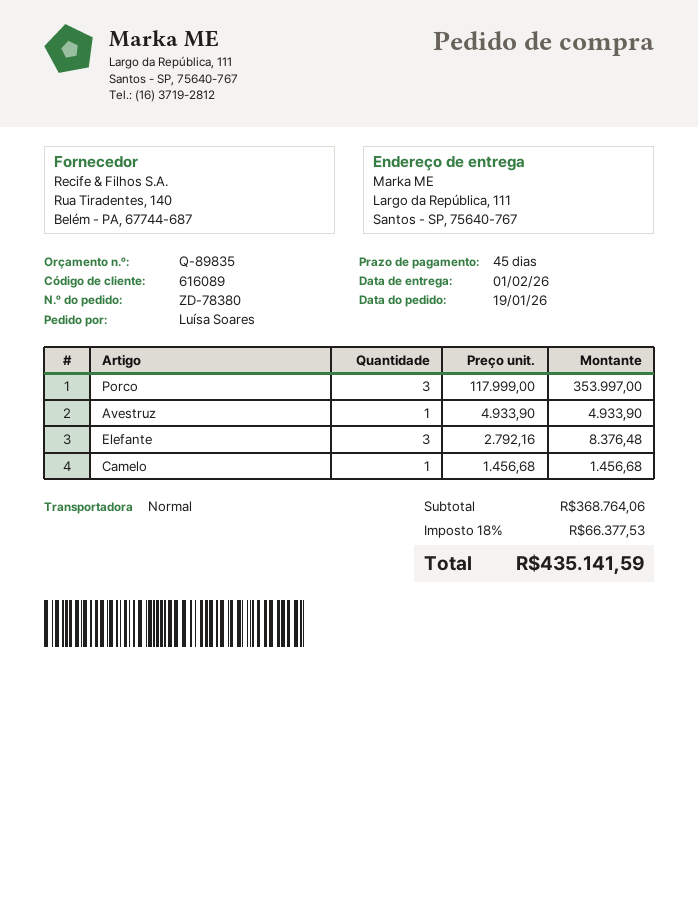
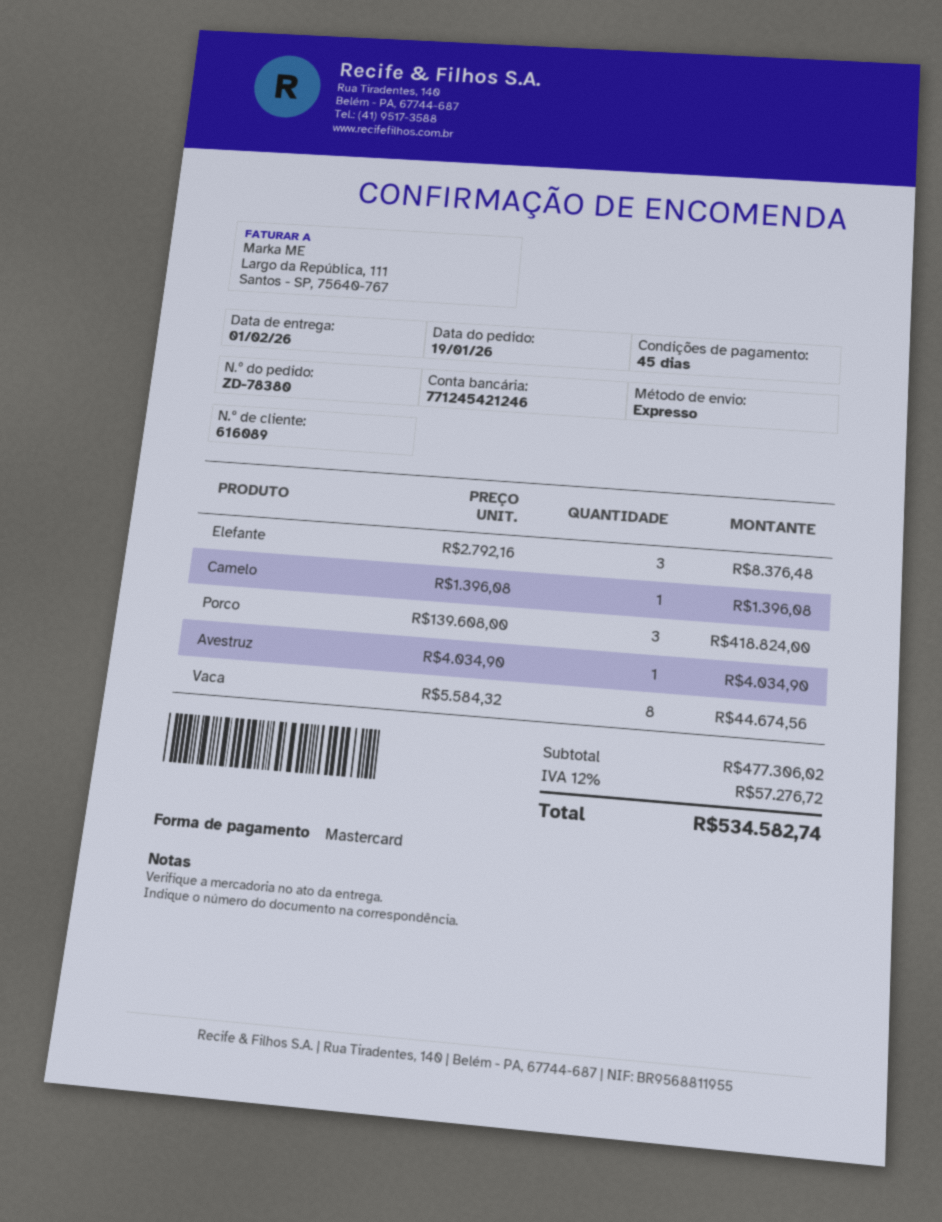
shipping method: standard -> express
Porco: 3 x 117999.00 = 353997.00 -> 3 x 139608.00 = 418824.00
Avestruz: 1 x 4933.90 = 4933.90 -> 1 x 4034.90 = 4034.90
Camelo: 1 x 1456.68 = 1456.68 -> 1 x 1396.08 = 1396.08
Vaca: none -> 8 x 5584.32 = 44674.56
subtotal: 368764.06 -> 477306.02
tax: 18% = 66377.53 -> 12% = 57276.72
total: 435141.59 -> 534582.74

